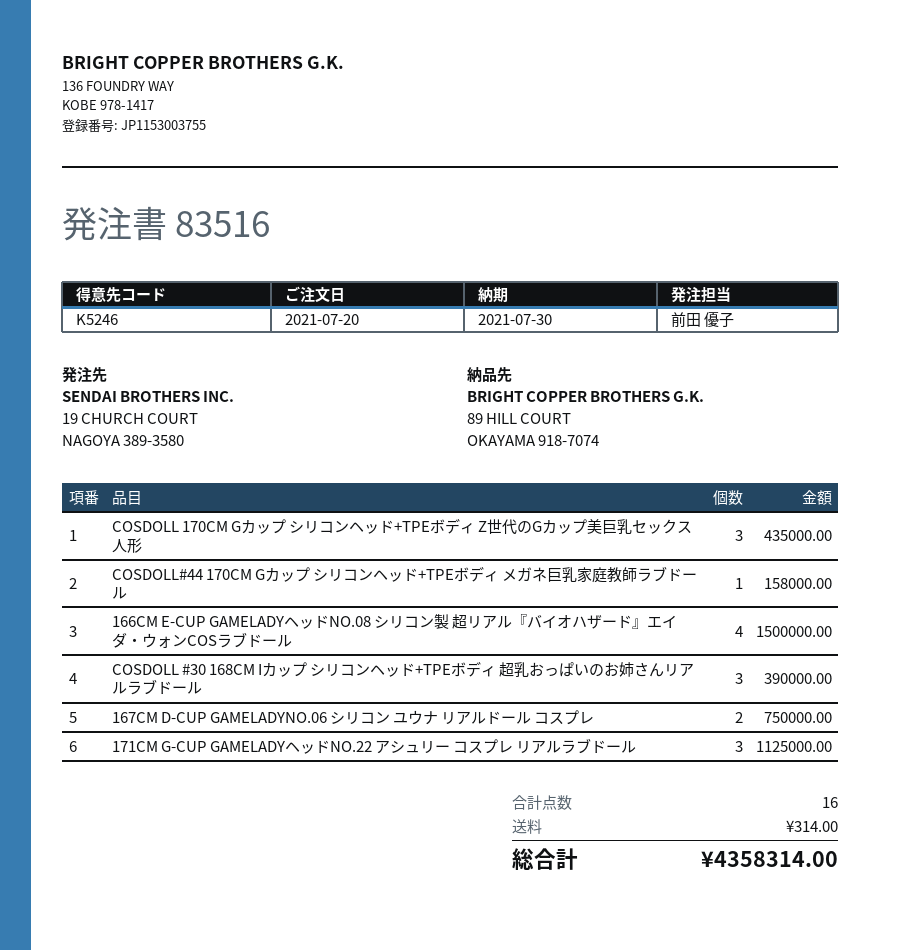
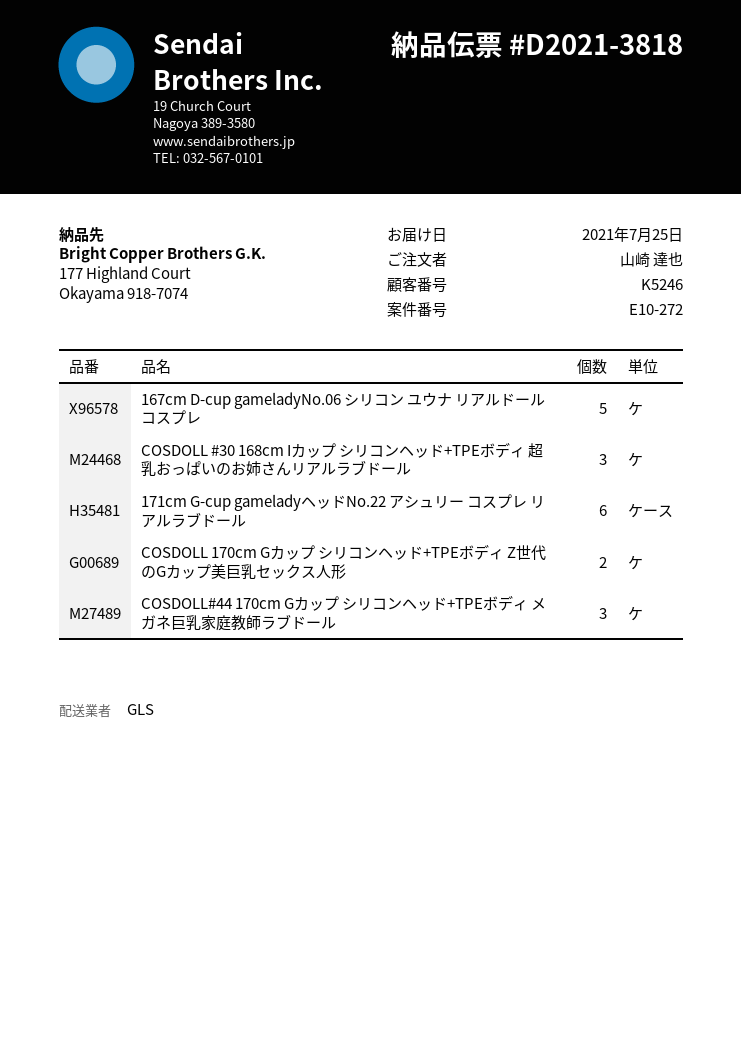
delivery date: 2021-07-30 -> 2021-07-25
ordered by: 前田 優子 -> 山崎 達也
ship to: 89 HILL COURT, OKAYAMA 918-7074 -> 177 Highland Court, Okayama 918-7074
COSDOLL 170CM Gカップ シリコンヘッド+TPEボディ Z世代のGカップ美巨乳セックス人形: 3 -> 2
COSDOLL#44 170CM Gカップ シリコンヘッド+TPEボディ メガネ巨乳家庭教師ラブドール: 1 -> 3
166CM E-CUP GAMELADYヘッドNO.08 シリコン製 超リアル『バイオハザード』エイダ・ウォンCOSラブドール: 4 -> none
167CM D-CUP GAMELADYNO.06 シリコン ユウナ リアルドール コスプレ: 2 -> 5
171CM G-CUP GAMELADYヘッドNO.22 アシュリー コスプレ リアルラブドール: 3 -> 6

